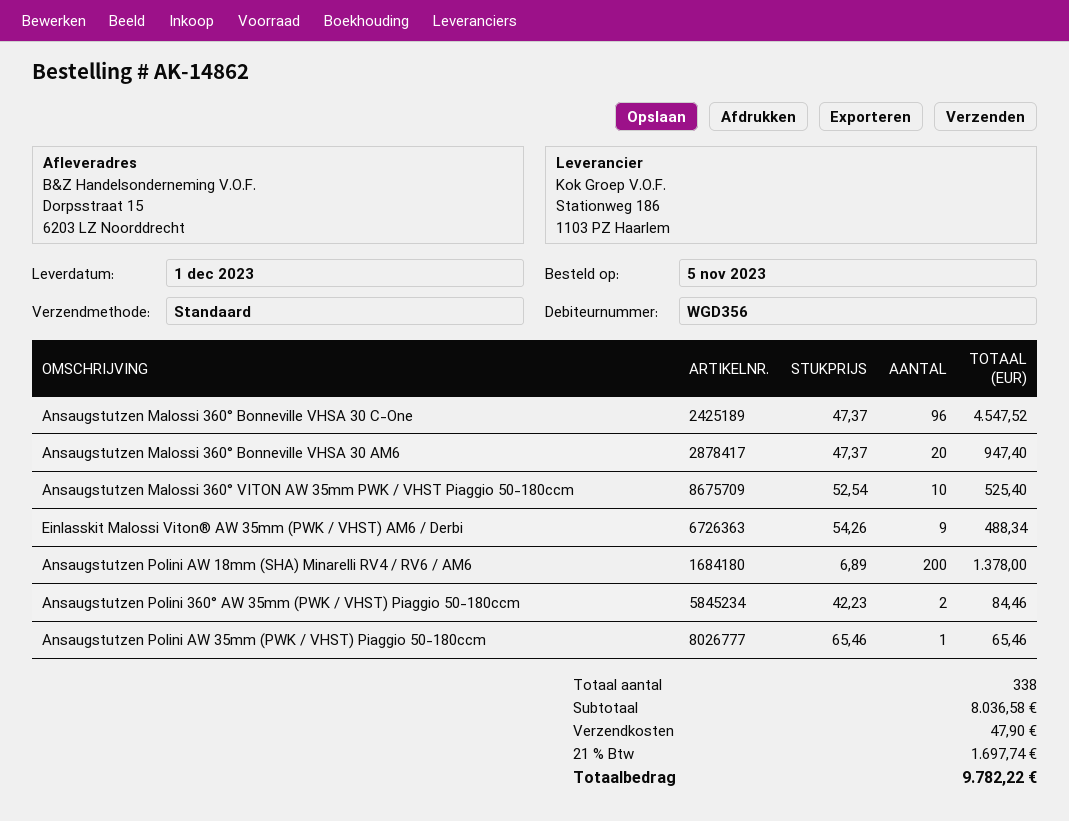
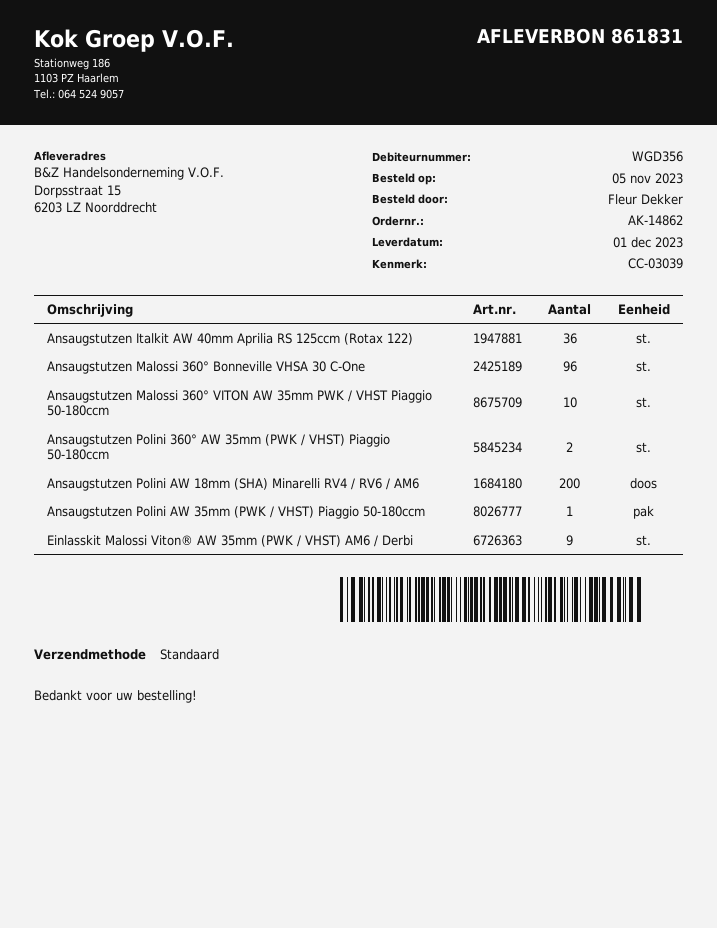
Ansaugstutzen Malossi 360° Bonneville VHSA 30 AM6: 20 -> none
Ansaugstutzen Italkit AW 40mm Aprilia RS 125ccm (Rotax 122): none -> 36

